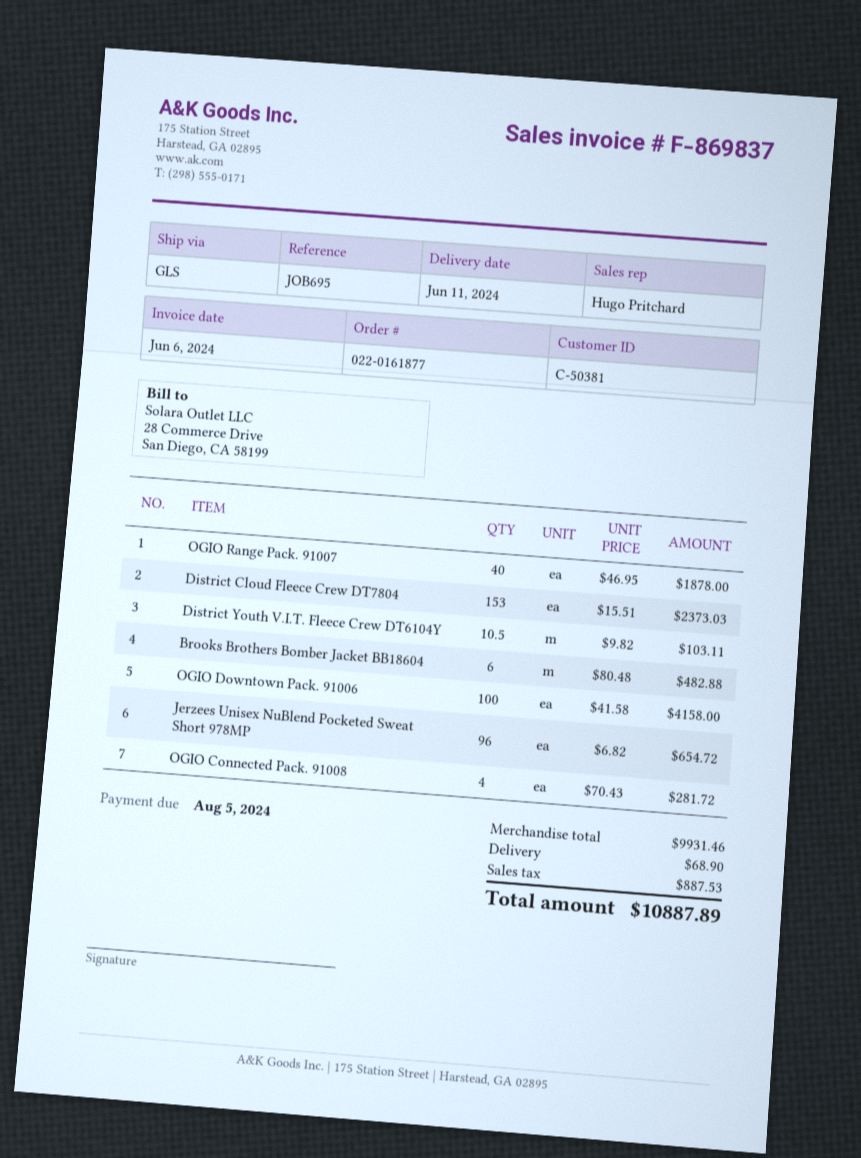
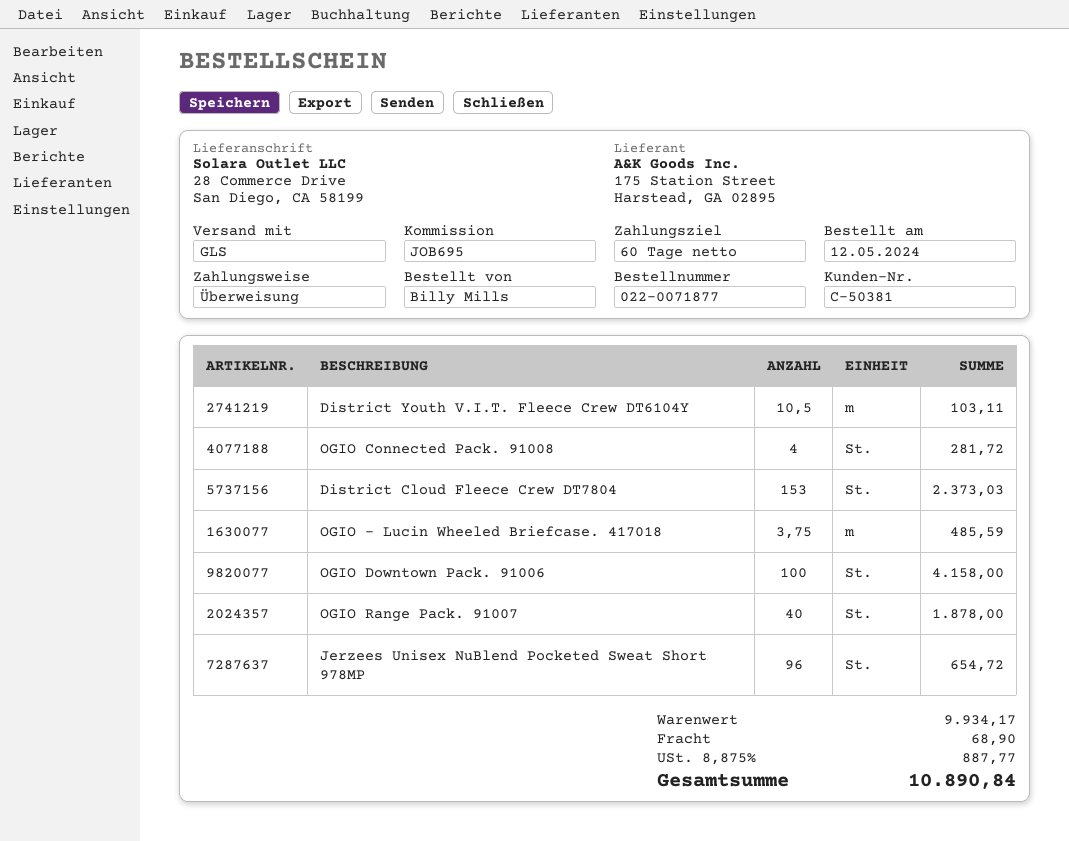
order number: 022-0161877 -> 022-0071877
Brooks Brothers Bomber Jacket BB18604: 6 for 482.88 -> none
OGIO - Lucin Wheeled Briefcase. 417018: none -> 3.75 for 485.59
subtotal: 9931.46 -> 9934.17
tax: 887.53 -> 887.77
total: 10887.89 -> 10890.84

